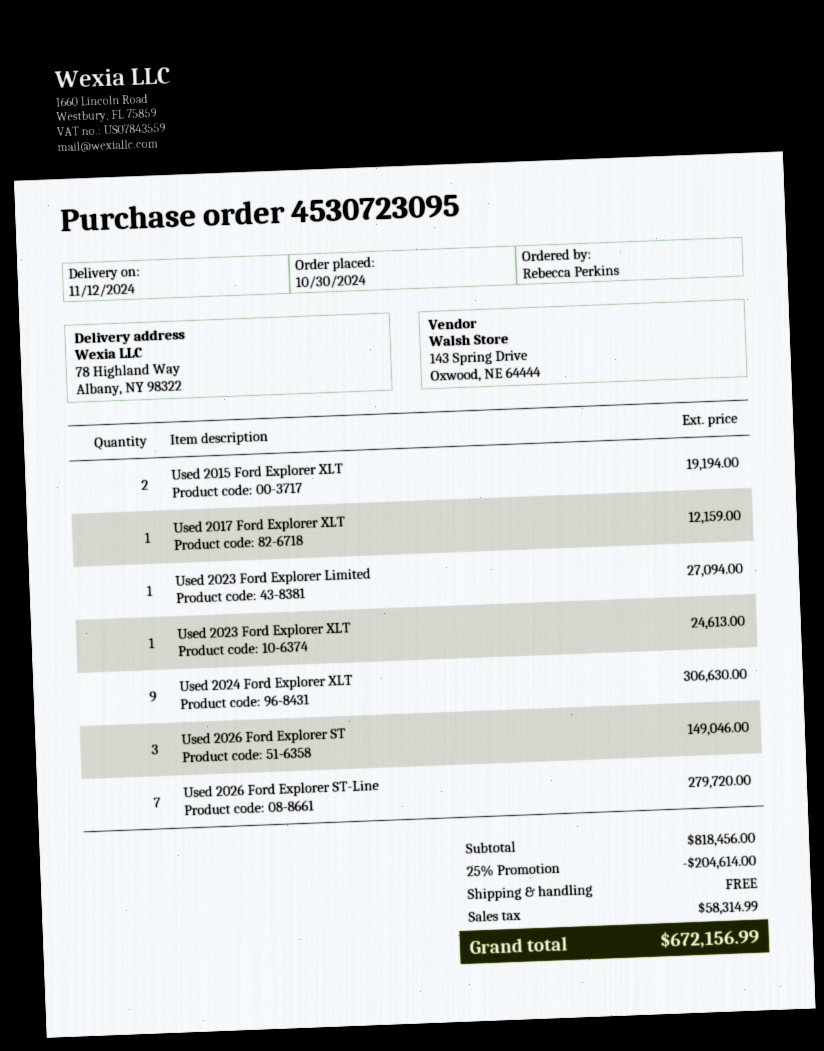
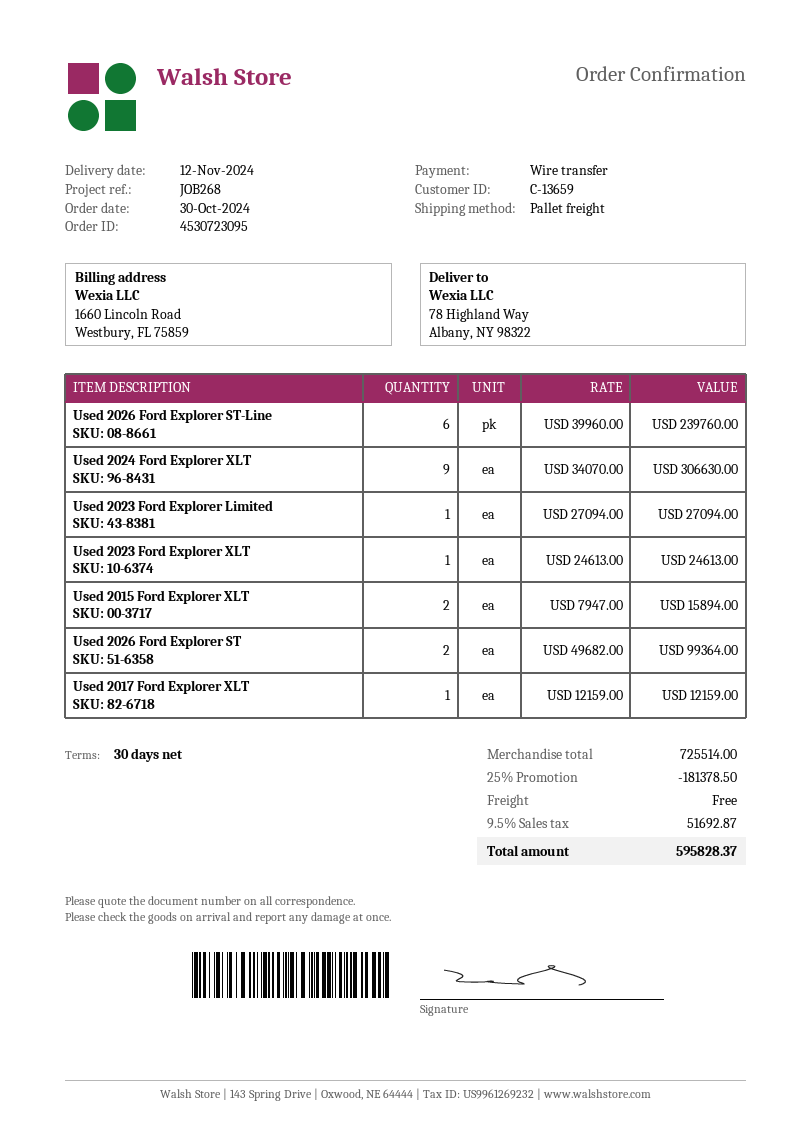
Used 2015 Ford Explorer XLT: 2 for 19194.00 -> 2 for 15894.00
Used 2026 Ford Explorer ST: 3 for 149046.00 -> 2 for 99364.00
Used 2026 Ford Explorer ST-Line: 7 for 279720.00 -> 6 for 239760.00
subtotal: 818456.00 -> 725514.00
discount: 25% = 204614.00 -> 25% = 181378.50
tax: 58314.99 -> 51692.87
total: 672156.99 -> 595828.37

